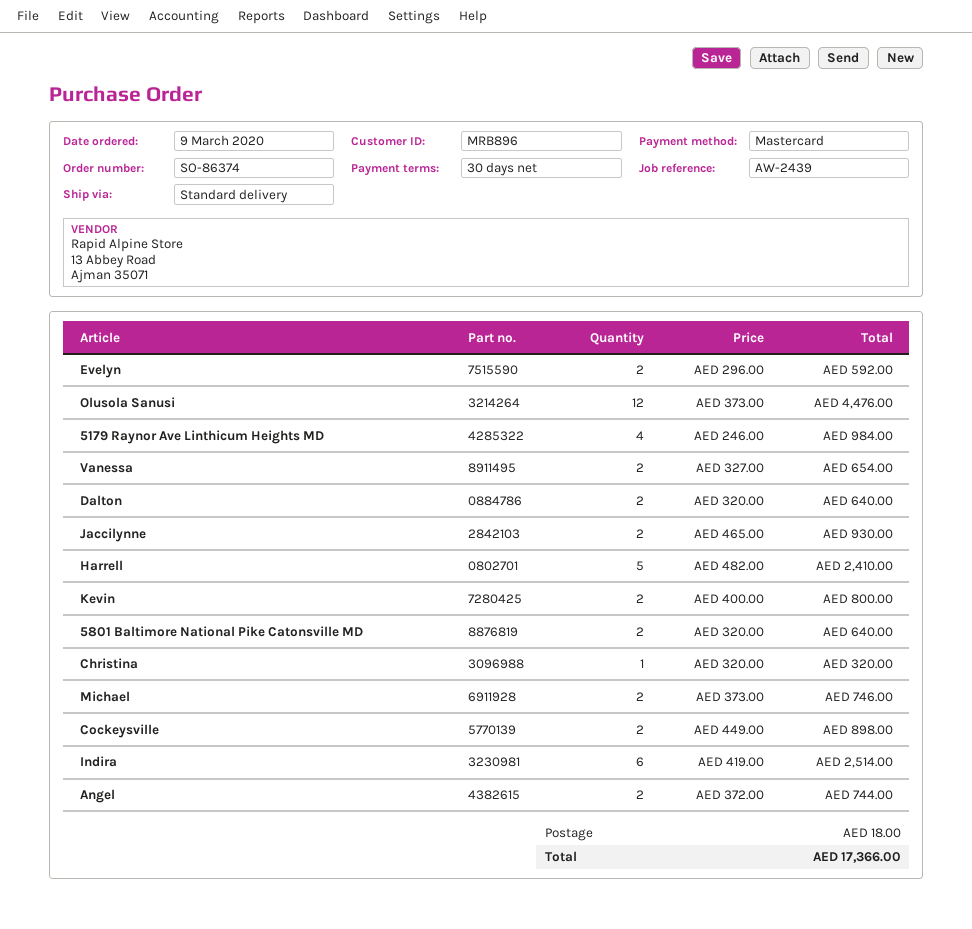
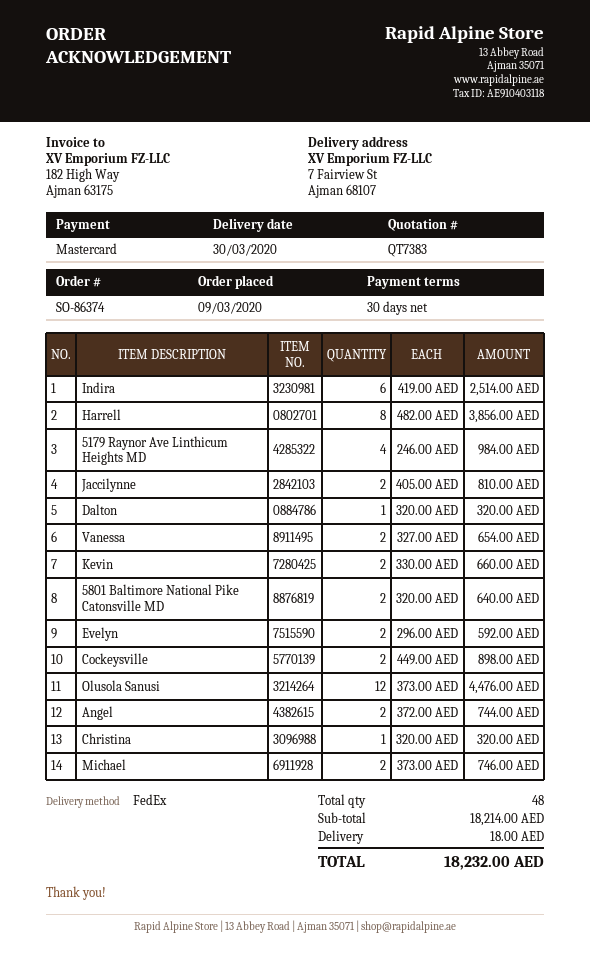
shipping method: standard -> FedEx
Dalton: 2 x 320.00 = 640.00 -> 1 x 320.00 = 320.00
Jaccilynne: 2 x 465.00 = 930.00 -> 2 x 405.00 = 810.00
Harrell: 5 x 482.00 = 2410.00 -> 8 x 482.00 = 3856.00
Kevin: 2 x 400.00 = 800.00 -> 2 x 330.00 = 660.00
total: 17366.00 -> 18232.00

